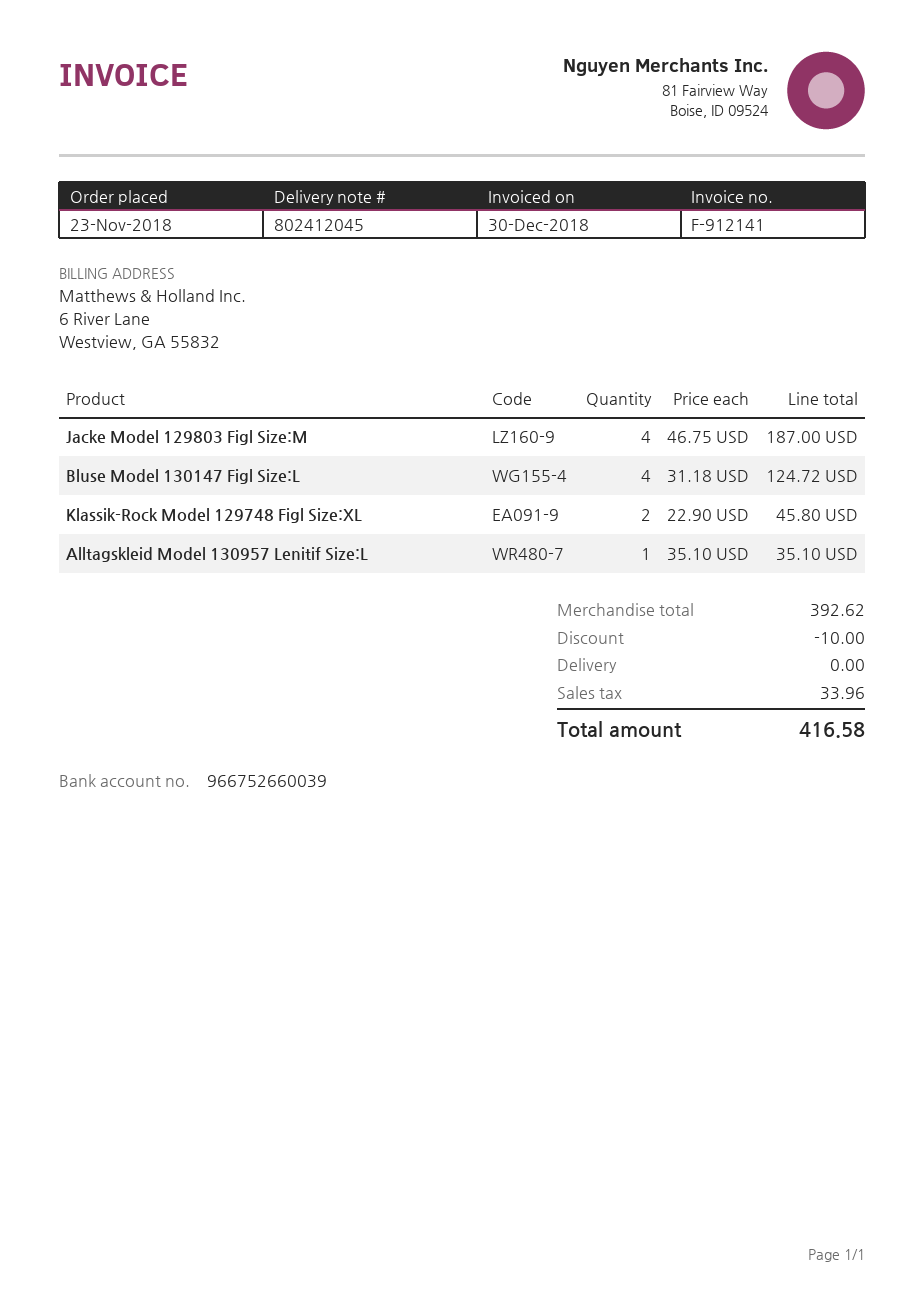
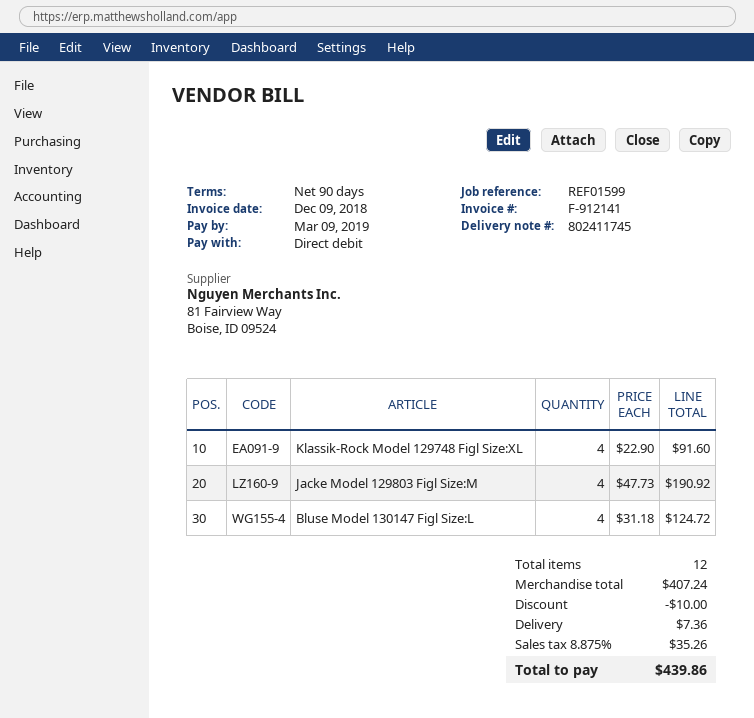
delivery note number: 802412045 -> 802411745
invoice date: 2018-12-30 -> 2018-12-09
Jacke Model 129803 Figl Size:M: 4 x 46.75 = 187.00 -> 4 x 47.73 = 190.92
Klassik-Rock Model 129748 Figl Size:XL: 2 x 22.90 = 45.80 -> 4 x 22.90 = 91.60
Alltagskleid Model 130957 Lenitif Size:L: 1 x 35.10 = 35.10 -> none
subtotal: 392.62 -> 407.24
shipping: 0.00 -> 7.36
tax: 33.96 -> 35.26
total: 416.58 -> 439.86

